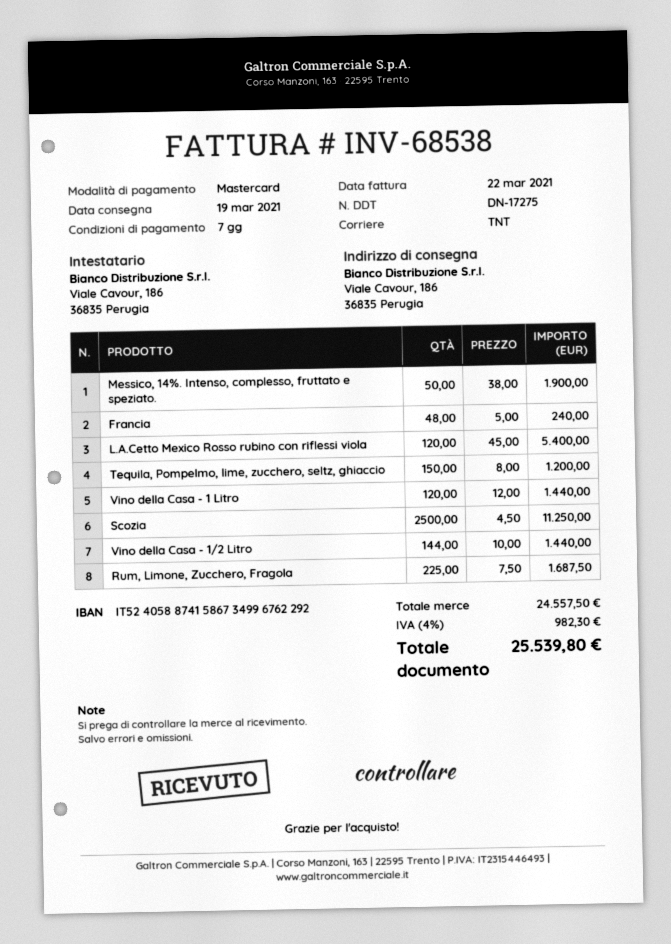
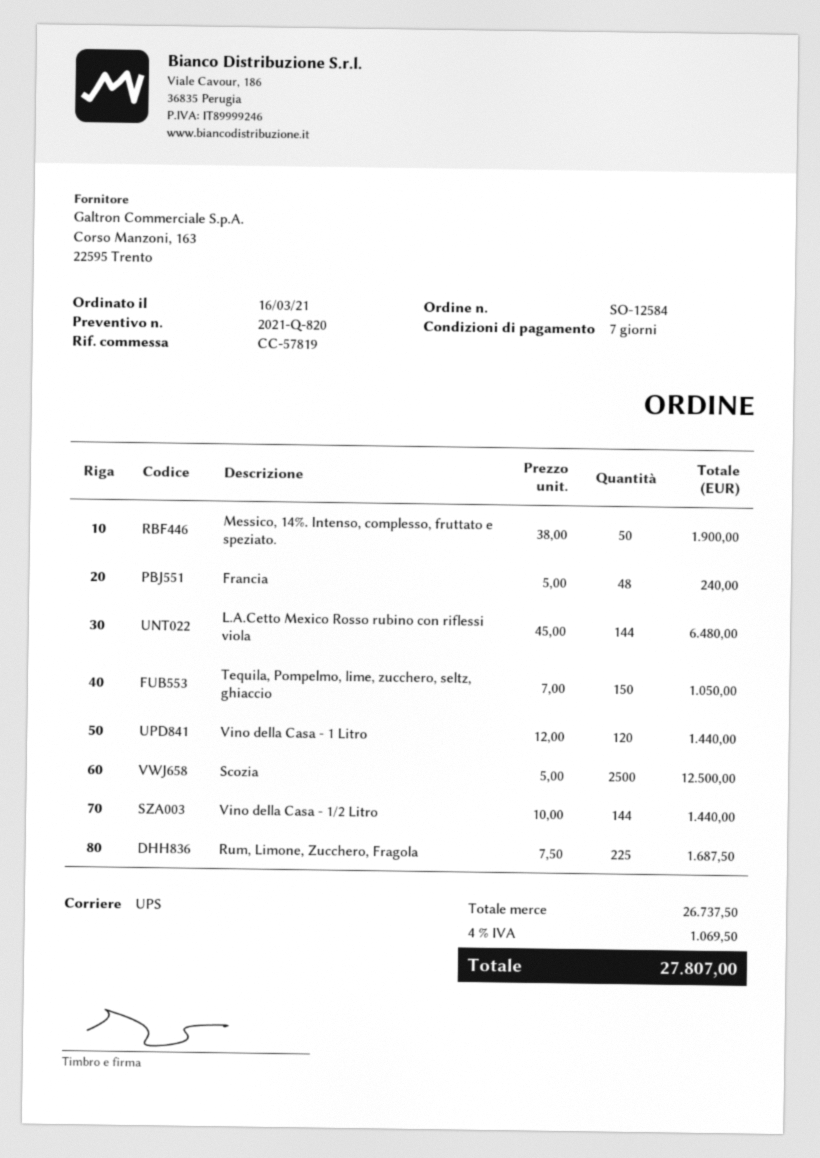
shipping method: TNT -> UPS
L.A.Cetto Mexico Rosso rubino con riflessi viola: 120 x 45.00 = 5400.00 -> 144 x 45.00 = 6480.00
Tequila, Pompelmo, lime, zucchero, seltz, ghiaccio: 150 x 8.00 = 1200.00 -> 150 x 7.00 = 1050.00
Scozia: 2500 x 4.50 = 11250.00 -> 2500 x 5.00 = 12500.00
subtotal: 24557.50 -> 26737.50
tax: 4% = 982.30 -> 4% = 1069.50
total: 25539.80 -> 27807.00

